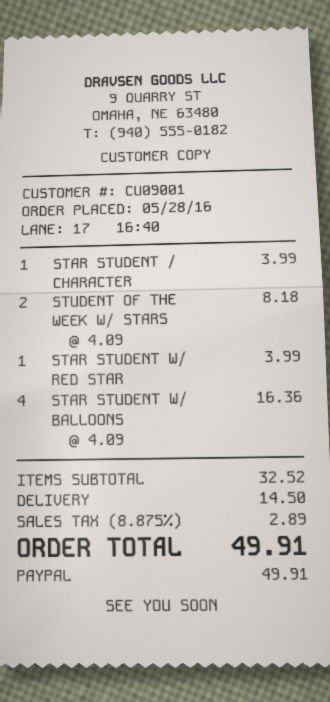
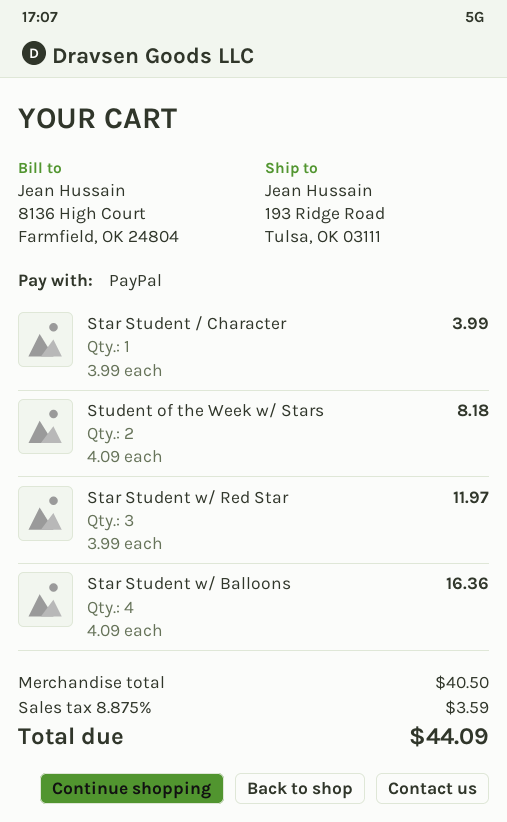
STAR STUDENT W/ RED STAR: 1 x 3.99 = 3.99 -> 3 x 3.99 = 11.97
subtotal: 32.52 -> 40.50
shipping: 14.50 -> none
tax: 8.875% = 2.89 -> 8.875% = 3.59
total: 49.91 -> 44.09

